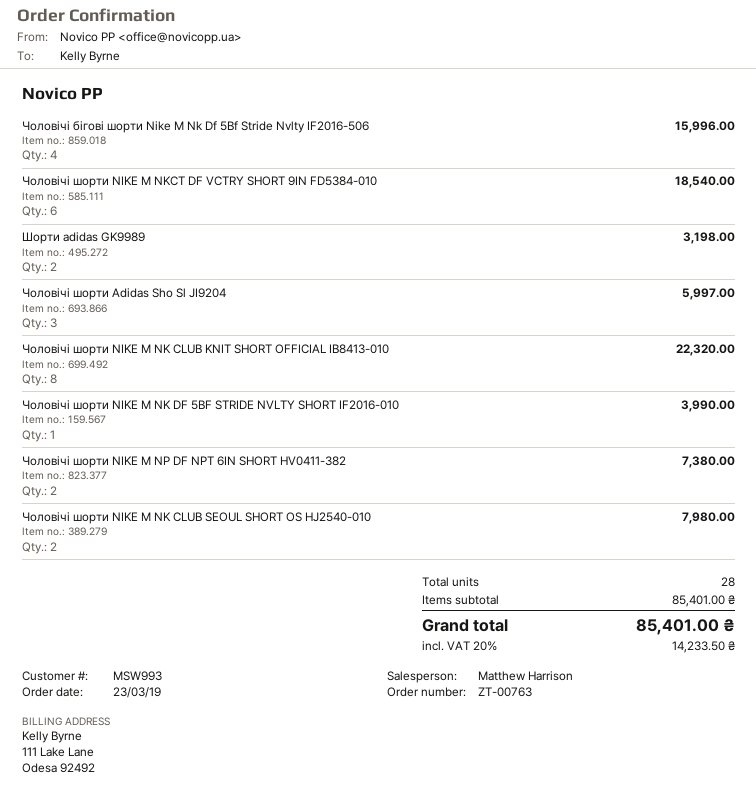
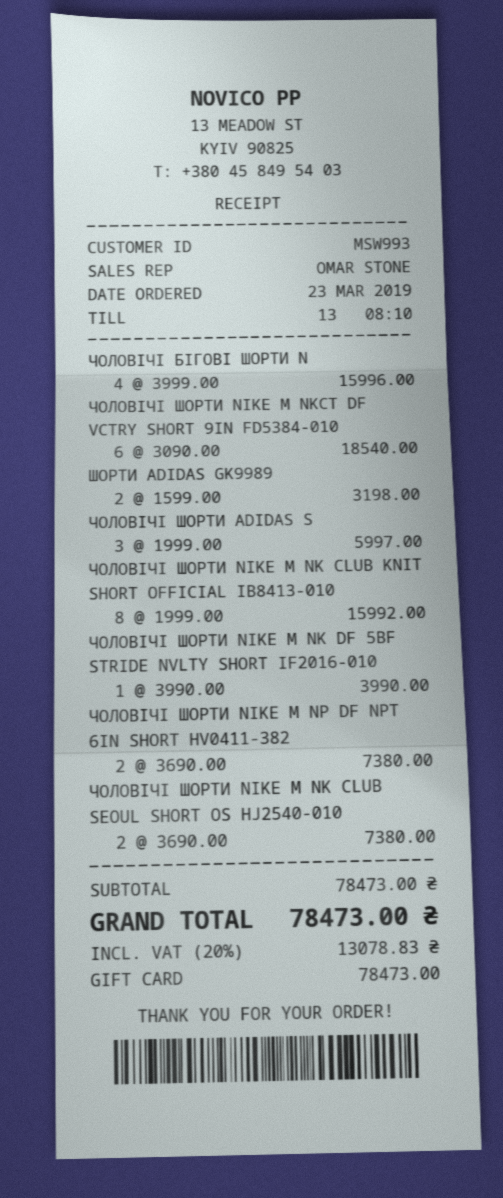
sales rep: Matthew Harrison -> OMAR STONE
Чоловічі шорти NIKE M NK CLUB KNIT SHORT OFFICIAL IB8413-010: 8 for 22320.00 -> 8 for 15992.00
Чоловічі шорти NIKE M NK CLUB SEOUL SHORT OS HJ2540-010: 2 for 7980.00 -> 2 for 7380.00
subtotal: 85401.00 -> 78473.00
tax: 20% = 14233.50 -> 20% = 13078.83
total: 85401.00 -> 78473.00

